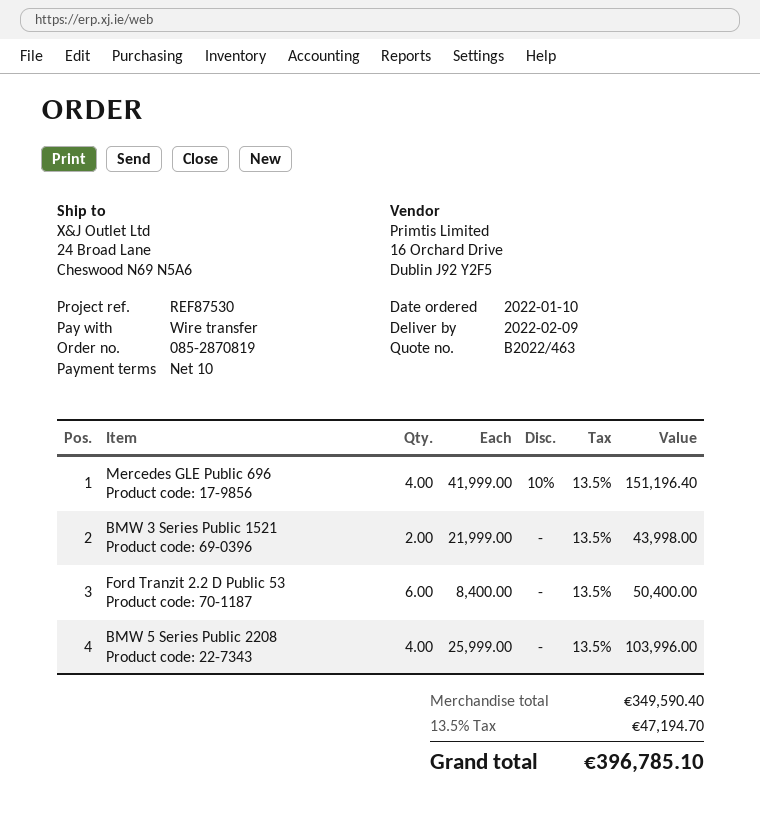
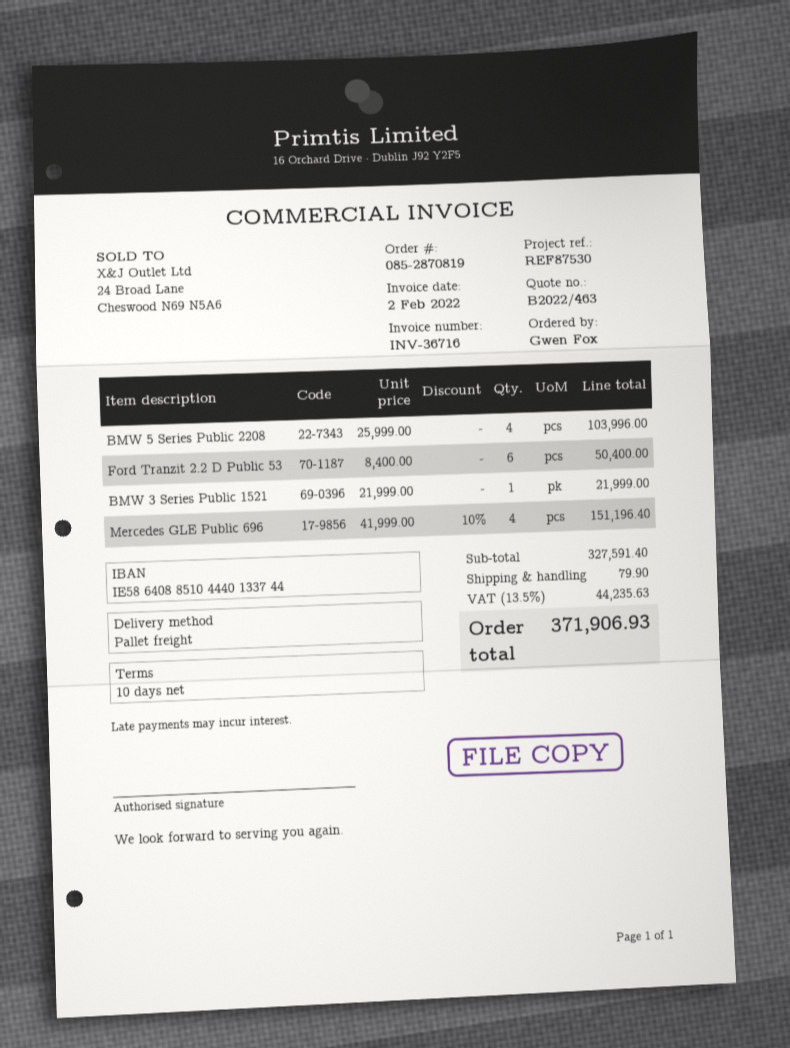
BMW 3 Series Public 1521: 2 x 21999.00 = 43998.00 -> 1 x 21999.00 = 21999.00
subtotal: 349590.40 -> 327591.40
shipping: none -> 79.90
tax: 13.5% = 47194.70 -> 13.5% = 44235.63
total: 396785.10 -> 371906.93

